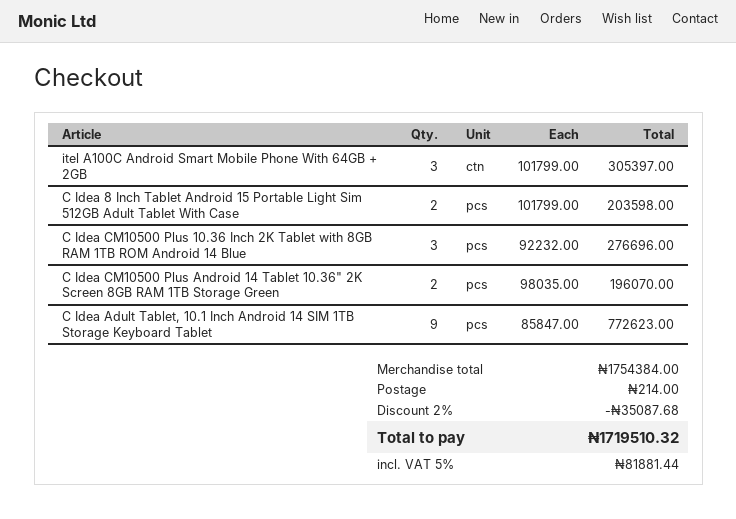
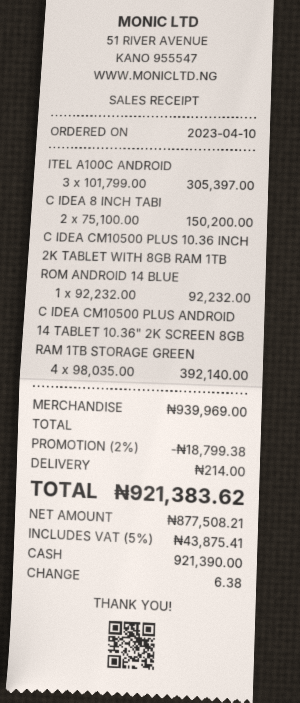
C Idea 8 Inch TabIet Android 15 Portable Light Sim 512GB Adult TabIet With Case: 2 x 101799.00 = 203598.00 -> 2 x 75100.00 = 150200.00
C Idea CM10500 Plus 10.36 Inch 2K Tablet with 8GB RAM 1TB ROM Android 14 Blue: 3 x 92232.00 = 276696.00 -> 1 x 92232.00 = 92232.00
C Idea CM10500 Plus Android 14 Tablet 10.36" 2K Screen 8GB RAM 1TB Storage Green: 2 x 98035.00 = 196070.00 -> 4 x 98035.00 = 392140.00
C Idea Adult Tablet, 10.1 Inch Android 14 SIM 1TB Storage Keyboard Tablet: 9 x 85847.00 = 772623.00 -> none
subtotal: 1754384.00 -> 939969.00
discount: 2% = 35087.68 -> 2% = 18799.38
tax: 5% = 81881.44 -> 5% = 43875.41
total: 1719510.32 -> 921383.62

